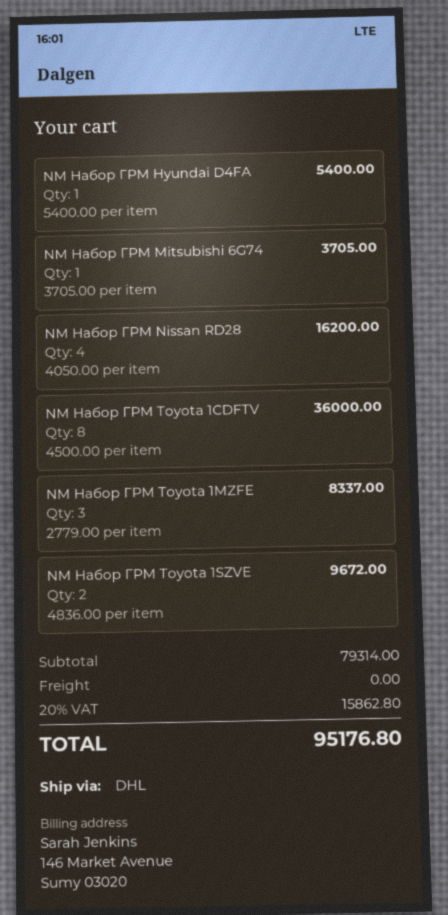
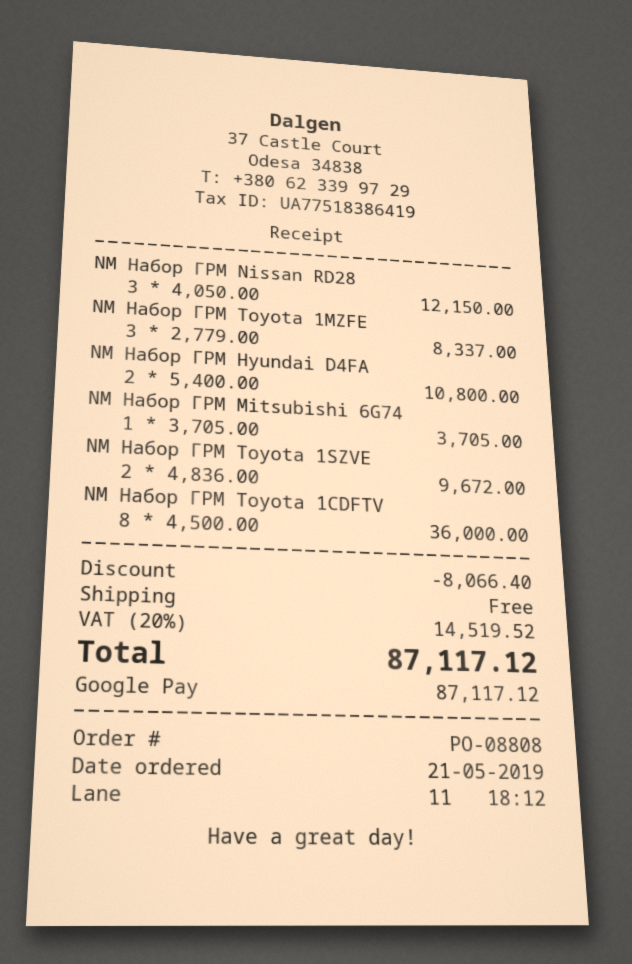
NM Набор ГРМ Hyundai D4FA: 1 x 5400.00 = 5400.00 -> 2 x 5400.00 = 10800.00
NM Набор ГРМ Nissan RD28: 4 x 4050.00 = 16200.00 -> 3 x 4050.00 = 12150.00
discount: none -> 8066.40
tax: 20% = 15862.80 -> 20% = 14519.52
total: 95176.80 -> 87117.12

